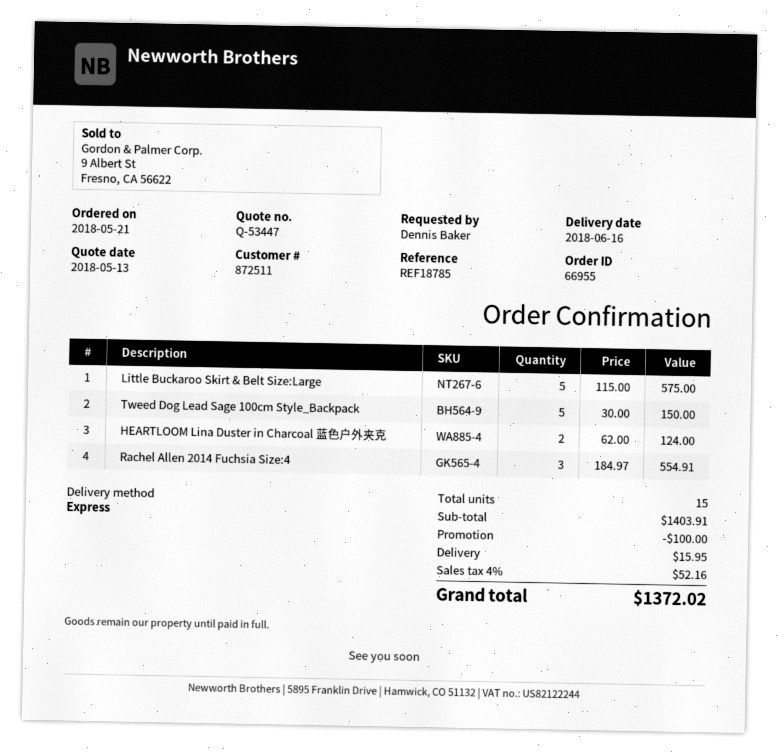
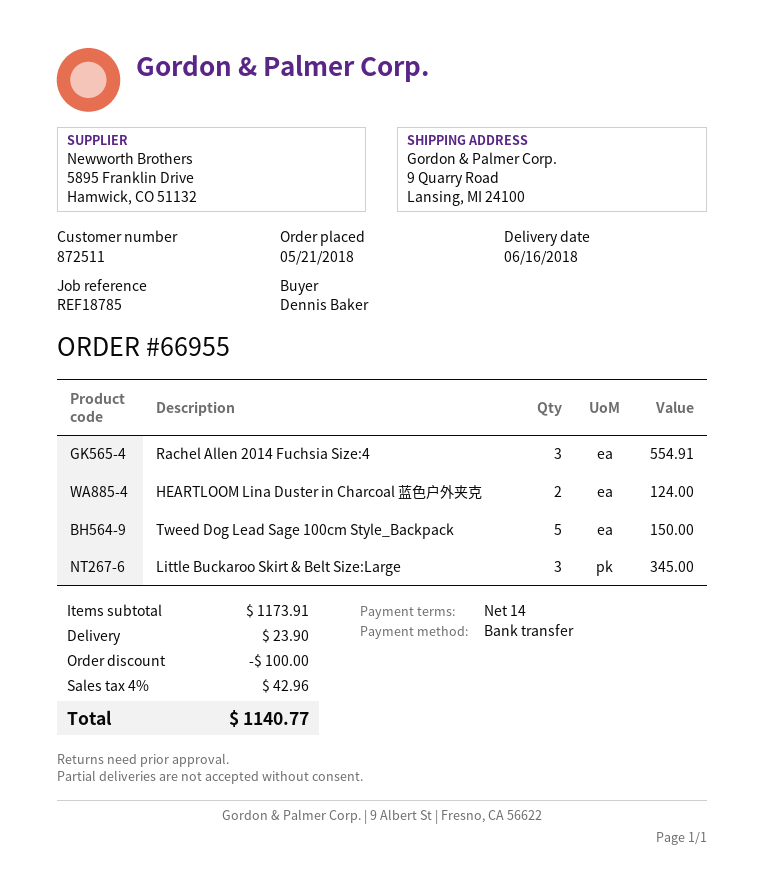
Little Buckaroo Skirt & Belt Size:Large: 5 for 575.00 -> 3 for 345.00
subtotal: 1403.91 -> 1173.91
shipping: 15.95 -> 23.90
tax: 4% = 52.16 -> 4% = 42.96
total: 1372.02 -> 1140.77

